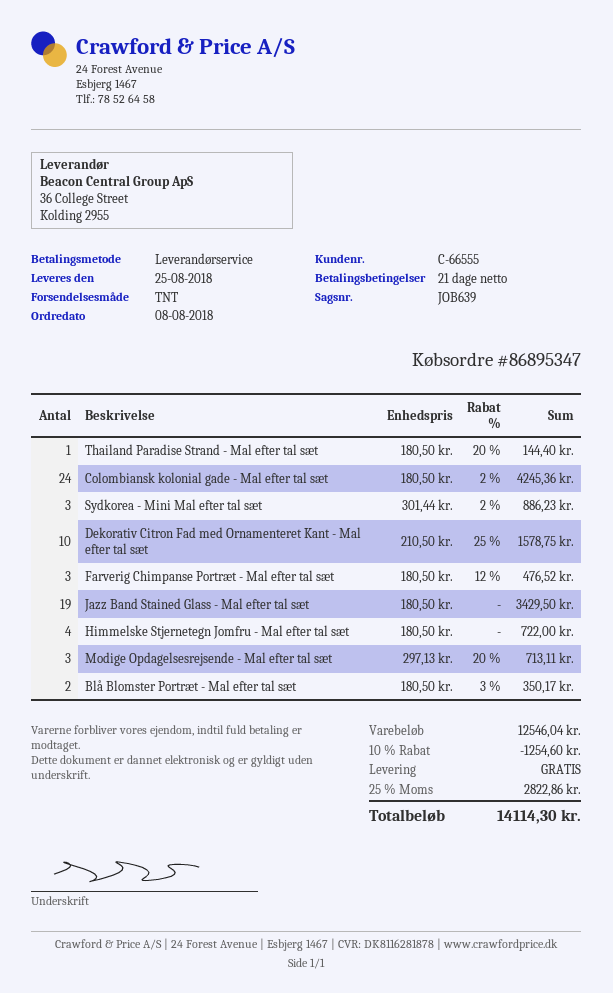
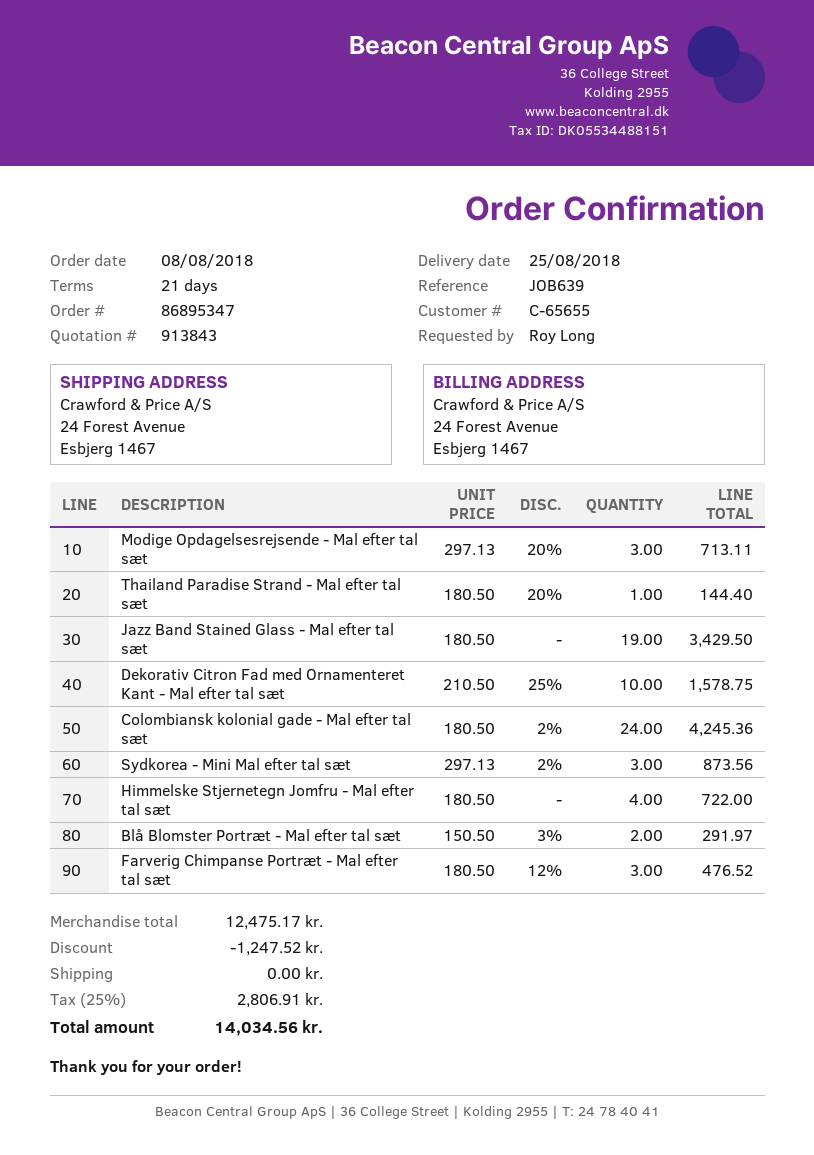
customer number: C-66555 -> C-65655
Sydkorea - Mini Mal efter tal sæt: 3 x 301.44 - 2% = 886.23 -> 3 x 297.13 - 2% = 873.56
Blå Blomster Portræt - Mal efter tal sæt: 2 x 180.50 - 3% = 350.17 -> 2 x 150.50 - 3% = 291.97
subtotal: 12546.04 -> 12475.17
discount: 1254.60 -> 1247.52
tax: 25% = 2822.86 -> 25% = 2806.91
total: 14114.30 -> 14034.56

